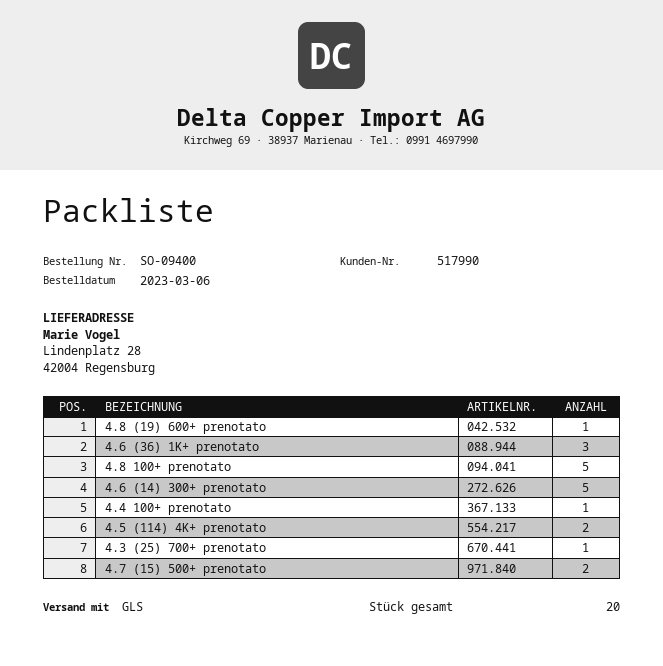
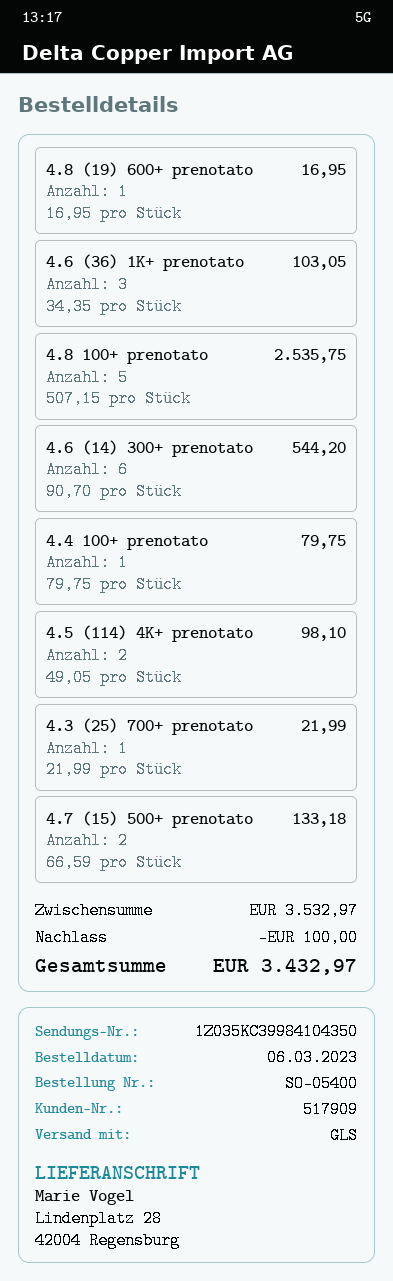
order number: SO-09400 -> SO-05400
customer number: 517990 -> 517909
4.6 (14) 300+ prenotato: 5 -> 6

